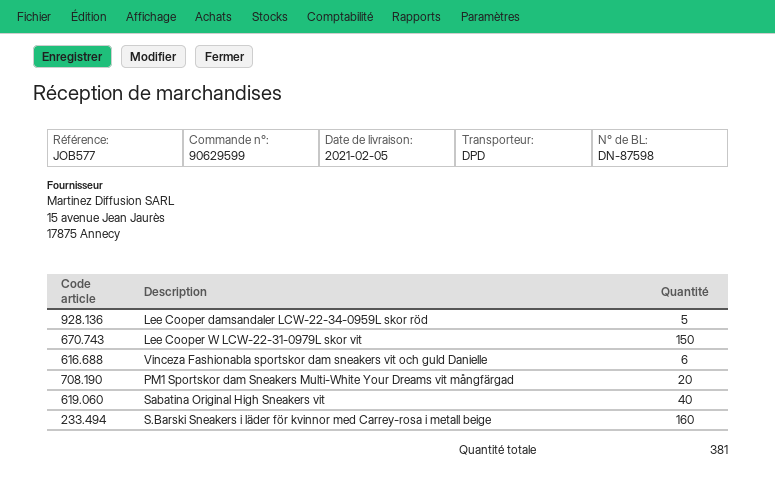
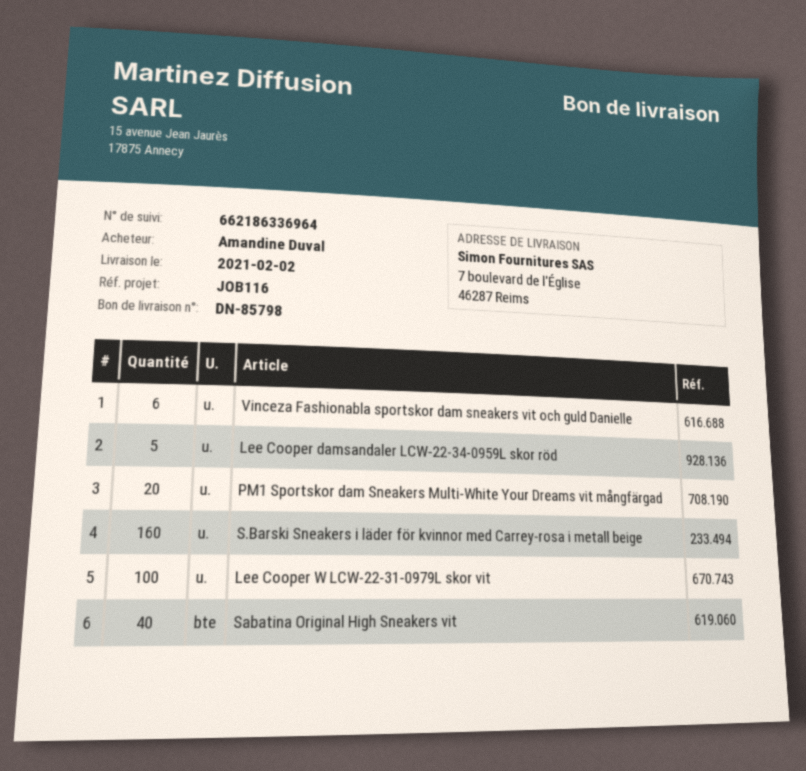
delivery note number: DN-87598 -> DN-85798
delivery date: 2021-02-05 -> 2021-02-02
reference: JOB577 -> JOB116
Lee Cooper W LCW-22-31-0979L skor vit: 150 -> 100

